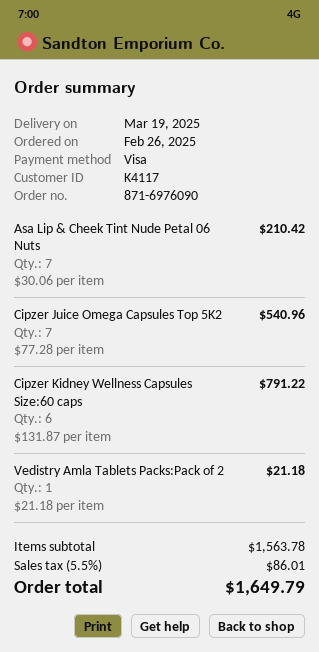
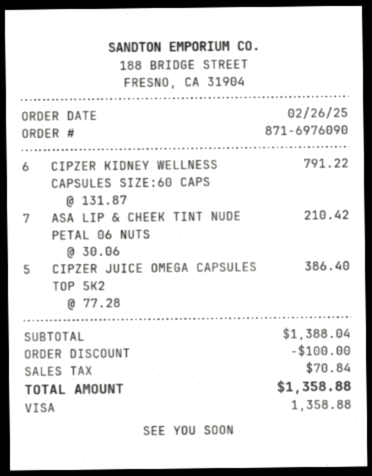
Cipzer Juice Omega Capsules Top 5K2: 7 x 77.28 = 540.96 -> 5 x 77.28 = 386.40
Vedistry Amla Tablets Packs:Pack of 2: 1 x 21.18 = 21.18 -> none
subtotal: 1563.78 -> 1388.04
discount: none -> 100.00
tax: 86.01 -> 70.84
total: 1649.79 -> 1358.88

